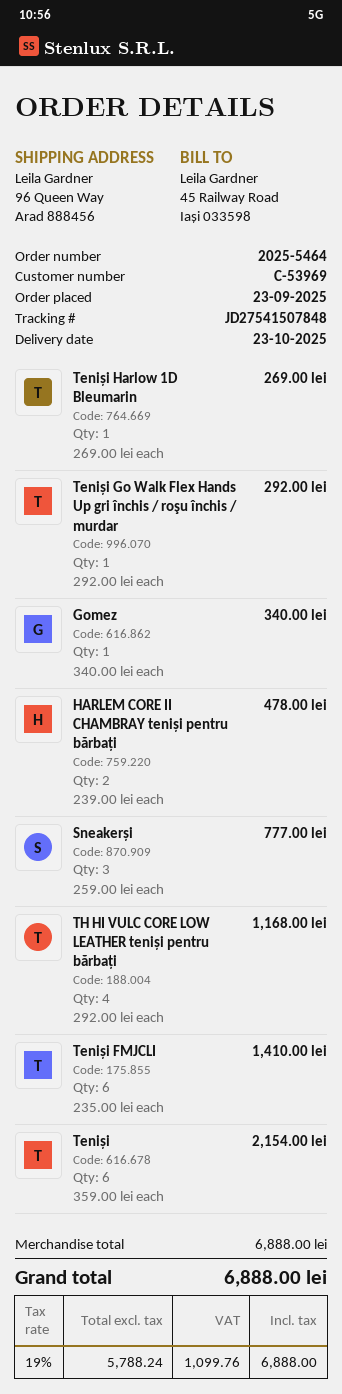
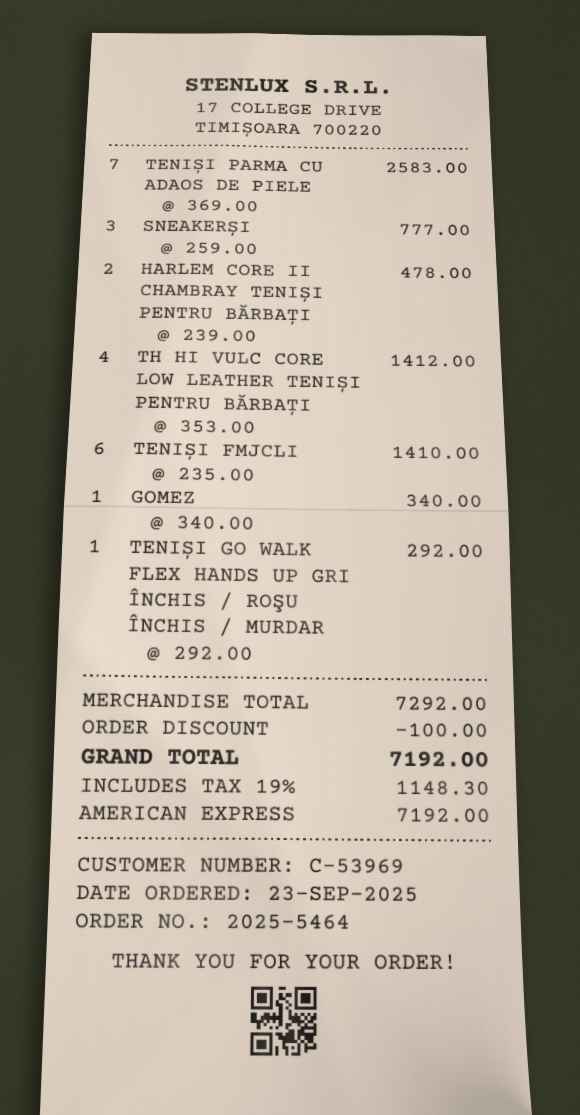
Teniși Harlow 1D Bleumarin: 1 x 269.00 = 269.00 -> none
TH HI VULC CORE LOW LEATHER teniși pentru bărbați: 4 x 292.00 = 1168.00 -> 4 x 353.00 = 1412.00
Teniși: 6 x 359.00 = 2154.00 -> none
TENIȘI PARMA CU ADAOS DE PIELE: none -> 7 x 369.00 = 2583.00
subtotal: 6888.00 -> 7292.00
discount: none -> 100.00
tax: 19% = 1099.76 -> 19% = 1148.30
total: 6888.00 -> 7192.00

